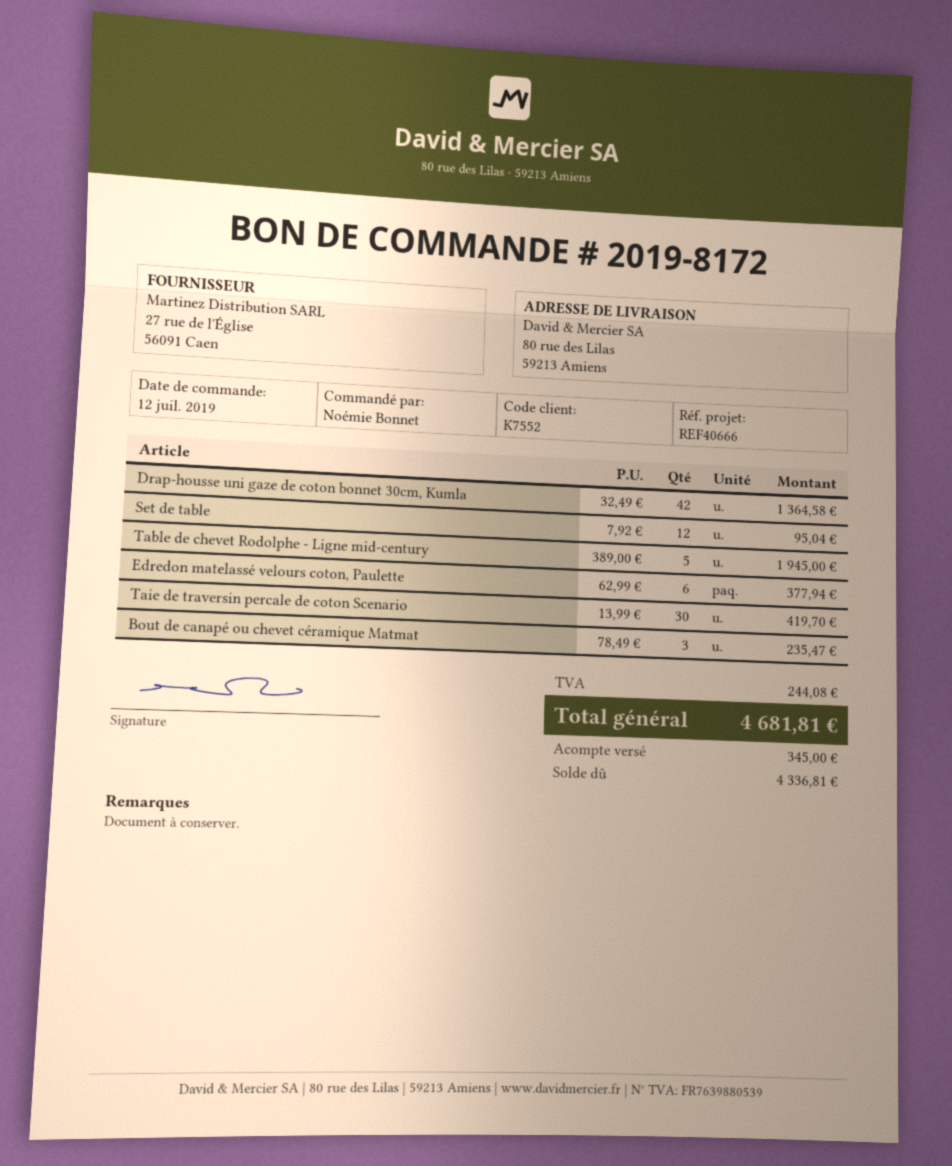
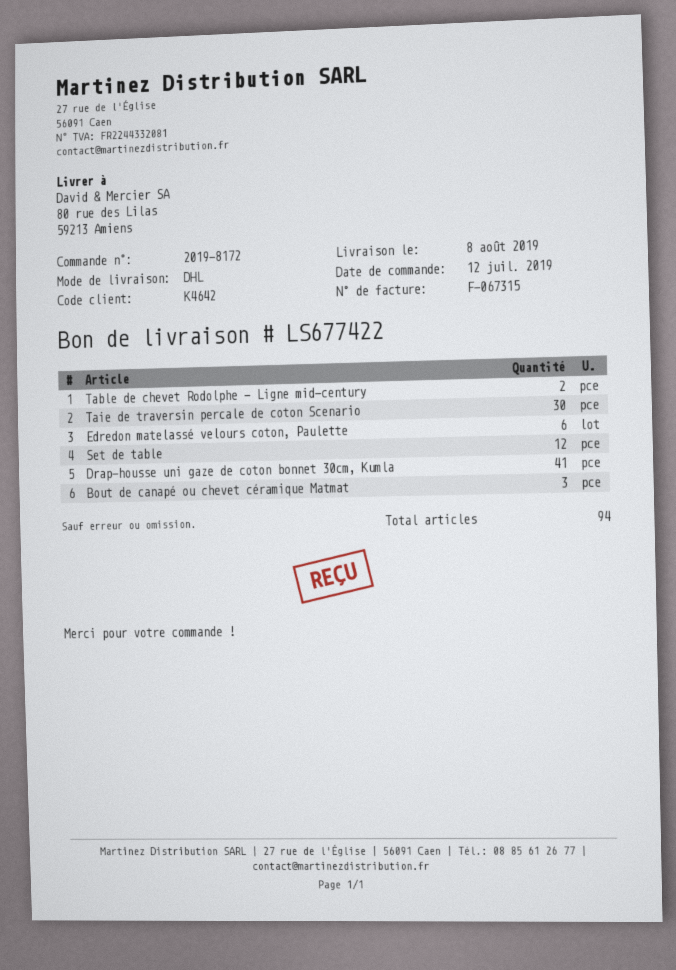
customer number: K7552 -> K4642
Drap-housse uni gaze de coton bonnet 30cm, Kumla: 42 -> 41
Table de chevet Rodolphe - Ligne mid-century: 5 -> 2

